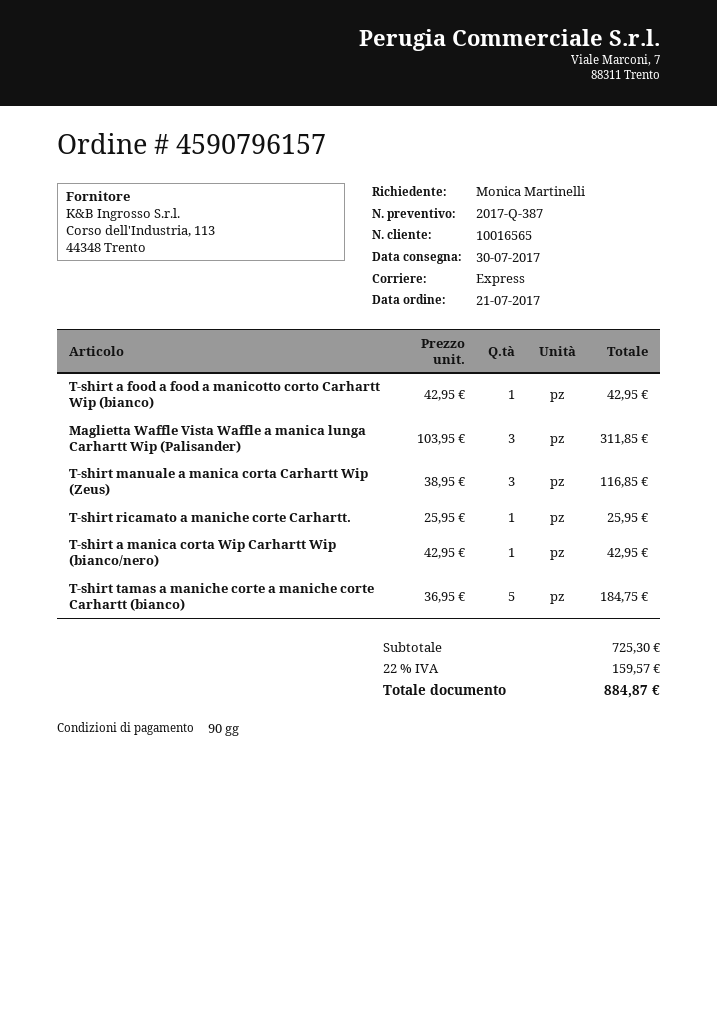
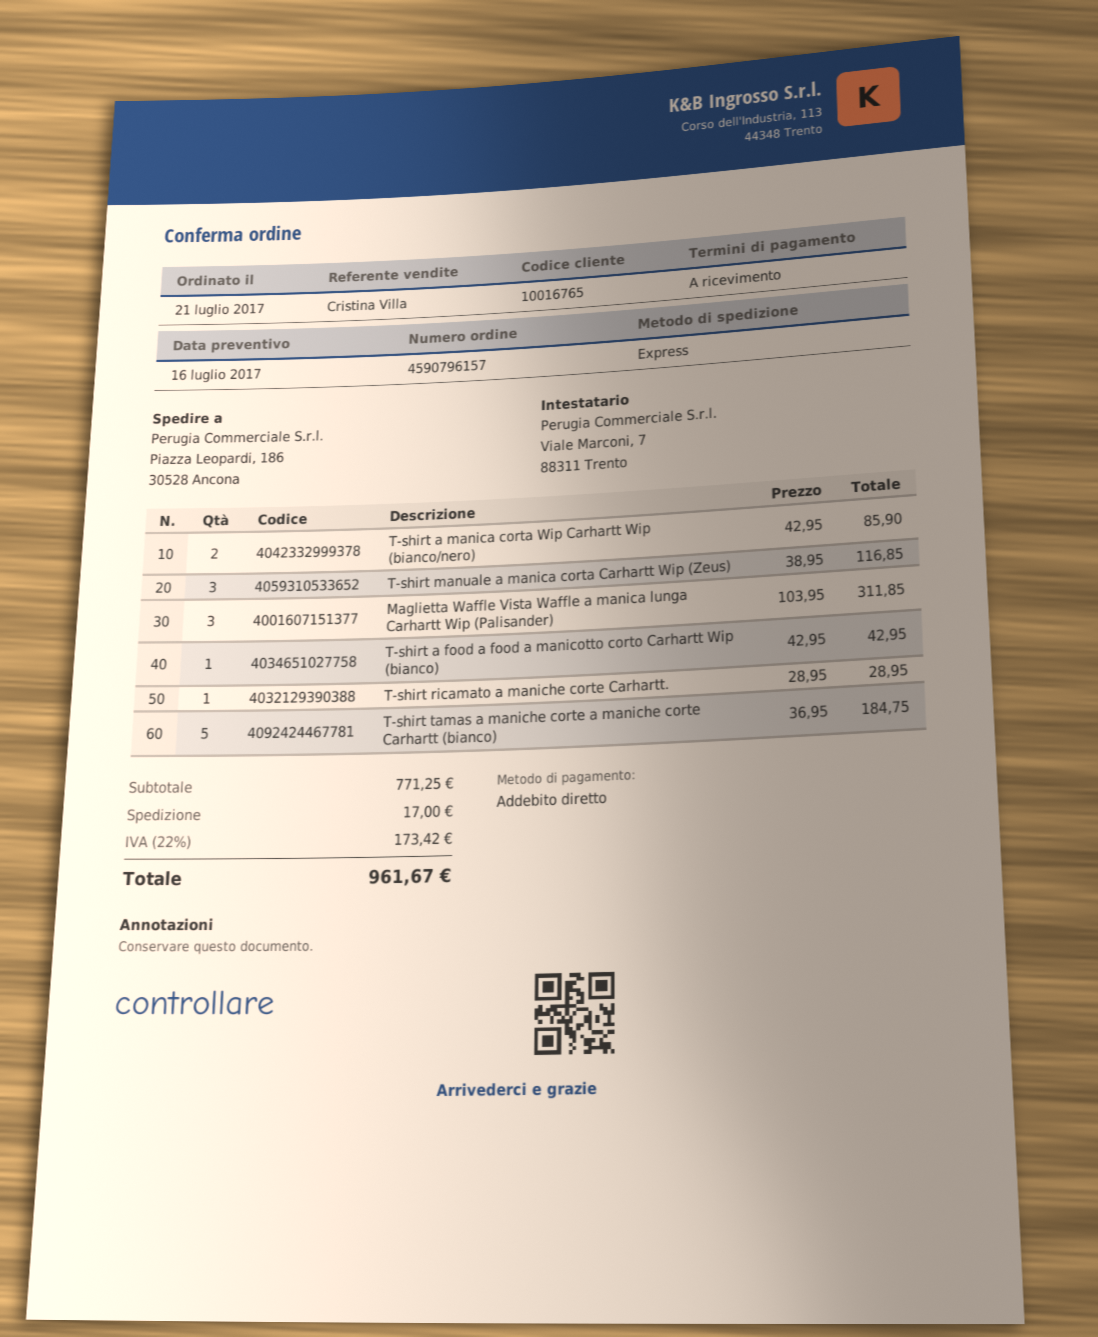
payment terms: 90 days -> on receipt
customer number: 10016565 -> 10016765
T-shirt ricamato a maniche corte Carhartt.: 1 x 25.95 = 25.95 -> 1 x 28.95 = 28.95
T-shirt a manica corta Wip Carhartt Wip (bianco/nero): 1 x 42.95 = 42.95 -> 2 x 42.95 = 85.90
subtotal: 725.30 -> 771.25
shipping: none -> 17.00
tax: 22% = 159.57 -> 22% = 173.42
total: 884.87 -> 961.67

